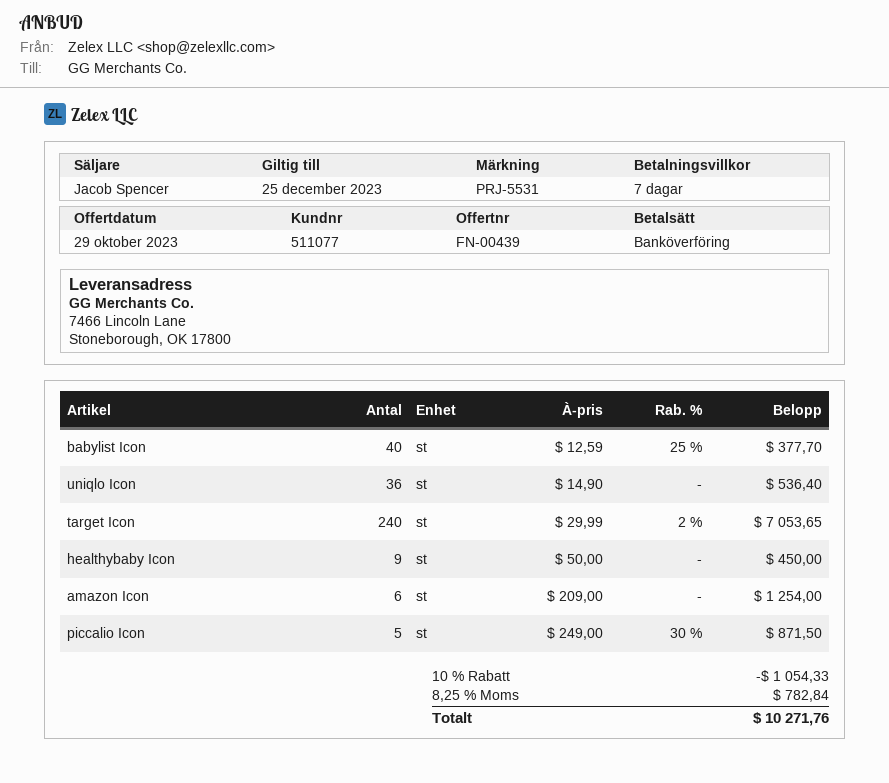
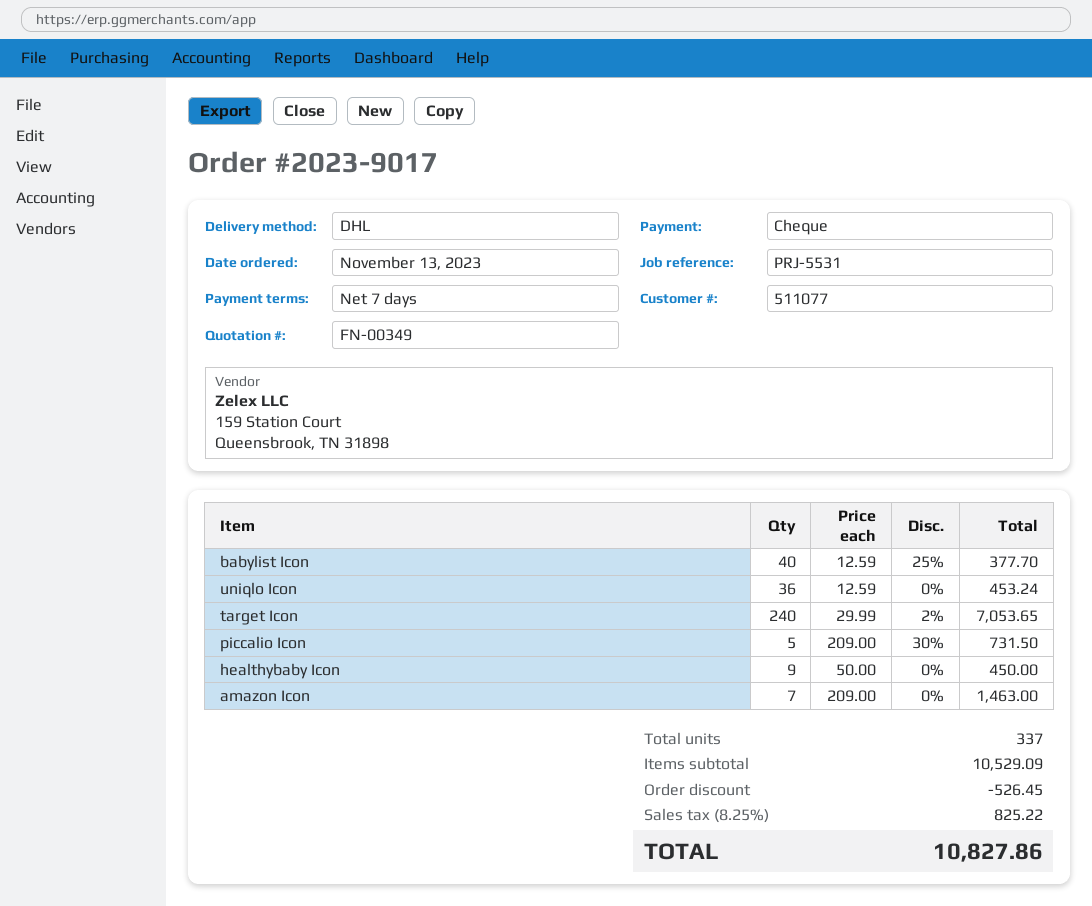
quote number: FN-00439 -> FN-00349
payment method: bank transfer -> cheque
uniqlo Icon: 36 x 14.90 = 536.40 -> 36 x 12.59 = 453.24
amazon Icon: 6 x 209.00 = 1254.00 -> 7 x 209.00 = 1463.00
piccalio Icon: 5 x 249.00 - 30% = 871.50 -> 5 x 209.00 - 30% = 731.50
discount: 1054.33 -> 526.45
tax: 8.25% = 782.84 -> 8.25% = 825.22
total: 10271.76 -> 10827.86

